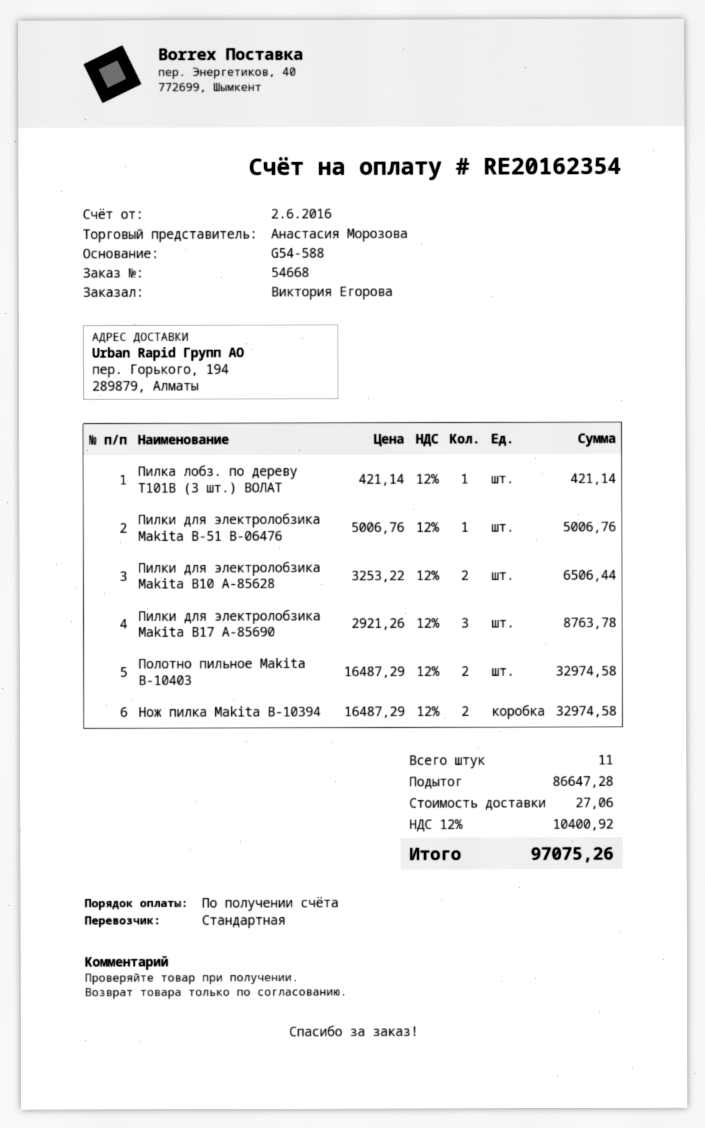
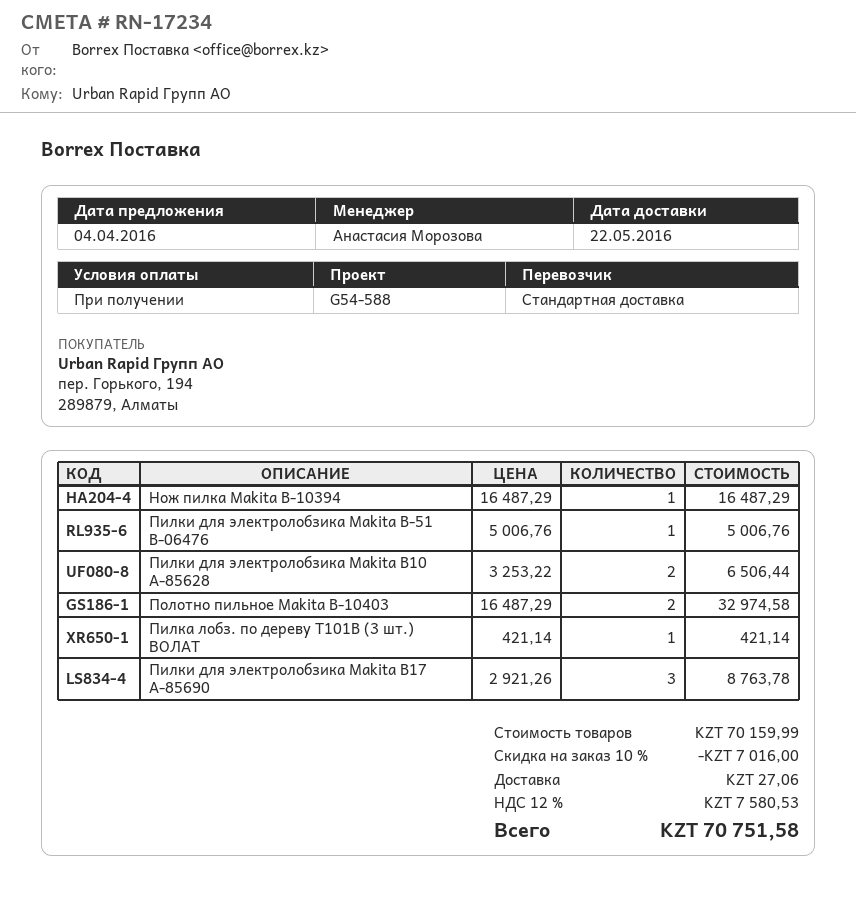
Нож пилка Makita B-10394: 2 x 16487.29 = 32974.58 -> 1 x 16487.29 = 16487.29
subtotal: 86647.28 -> 70159.99
discount: none -> 10% = 7016.00
tax: 12% = 10400.92 -> 12% = 7580.53
total: 97075.26 -> 70751.58

